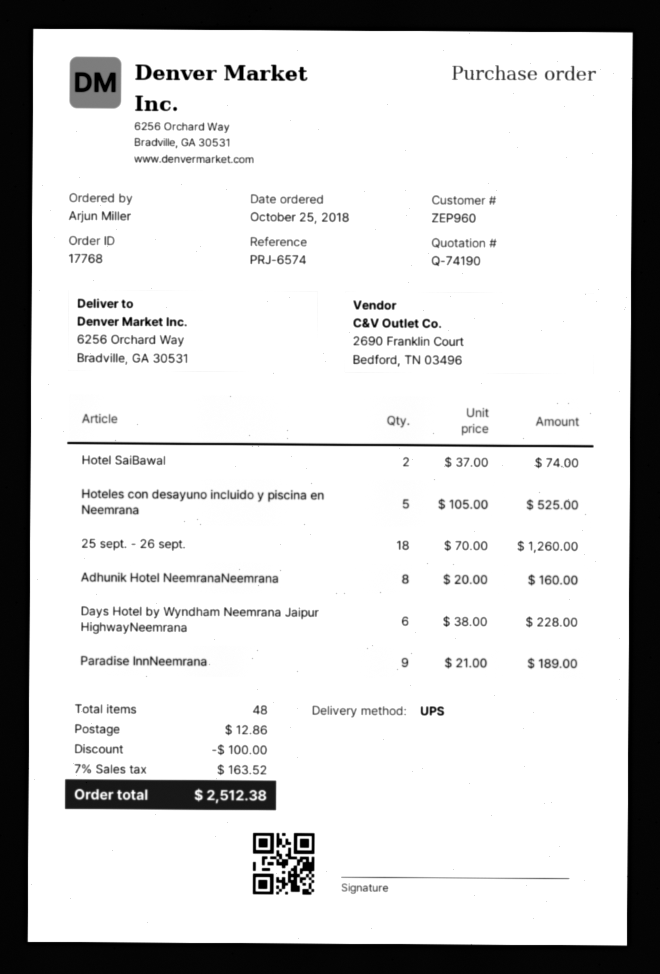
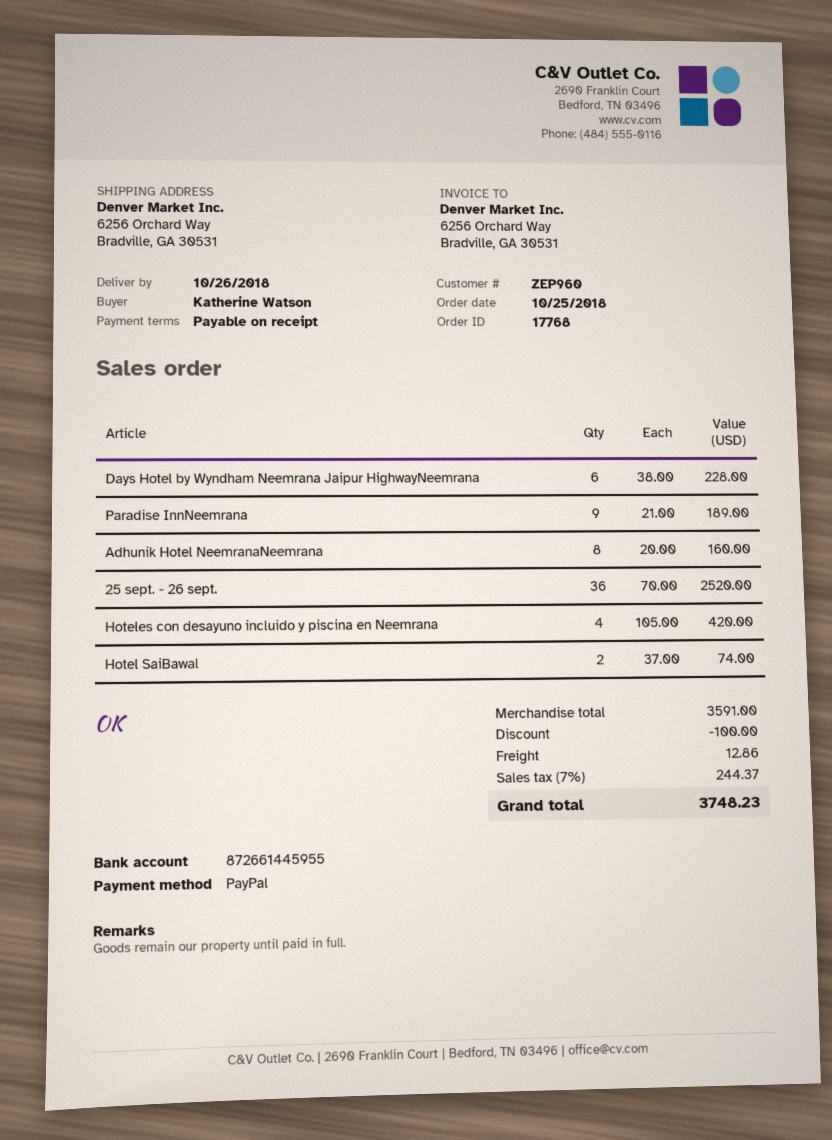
ordered by: Arjun Miller -> Katherine Watson
Hoteles con desayuno incluido y piscina en Neemrana: 5 x 105.00 = 525.00 -> 4 x 105.00 = 420.00
25 sept. - 26 sept.: 18 x 70.00 = 1260.00 -> 36 x 70.00 = 2520.00
tax: 7% = 163.52 -> 7% = 244.37
total: 2512.38 -> 3748.23

